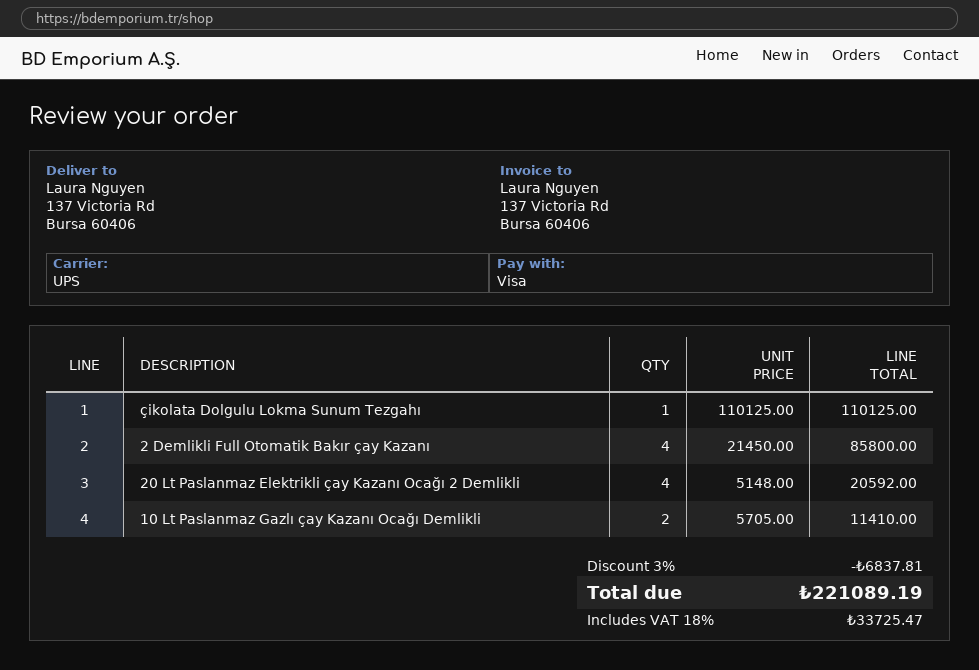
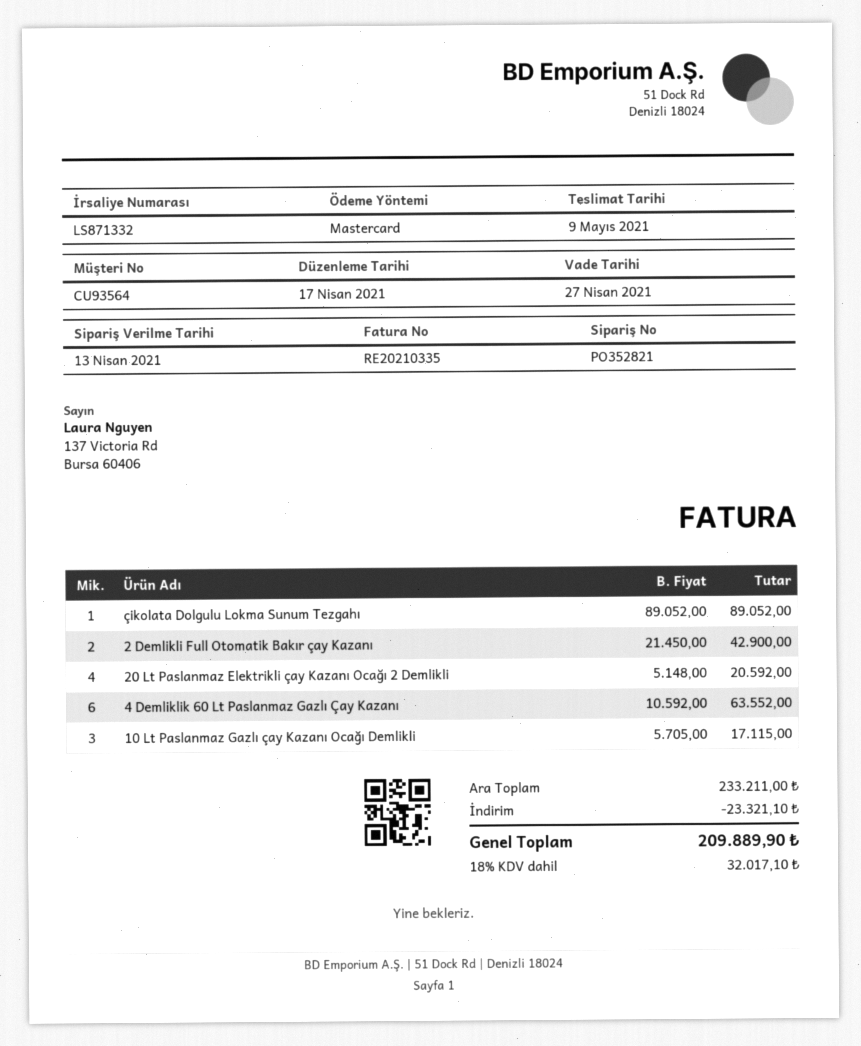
payment method: Visa -> Mastercard
çikolata Dolgulu Lokma Sunum Tezgahı: 1 x 110125.00 = 110125.00 -> 1 x 89052.00 = 89052.00
2 Demlikli Full Otomatik Bakır çay Kazanı: 4 x 21450.00 = 85800.00 -> 2 x 21450.00 = 42900.00
10 Lt Paslanmaz Gazlı çay Kazanı Ocağı Demlikli: 2 x 5705.00 = 11410.00 -> 3 x 5705.00 = 17115.00
4 Demliklik 60 Lt Paslanmaz Gazlı Çay Kazanı: none -> 6 x 10592.00 = 63552.00
discount: 6837.81 -> 23321.10
tax: 18% = 33725.47 -> 18% = 32017.10
total: 221089.19 -> 209889.90

